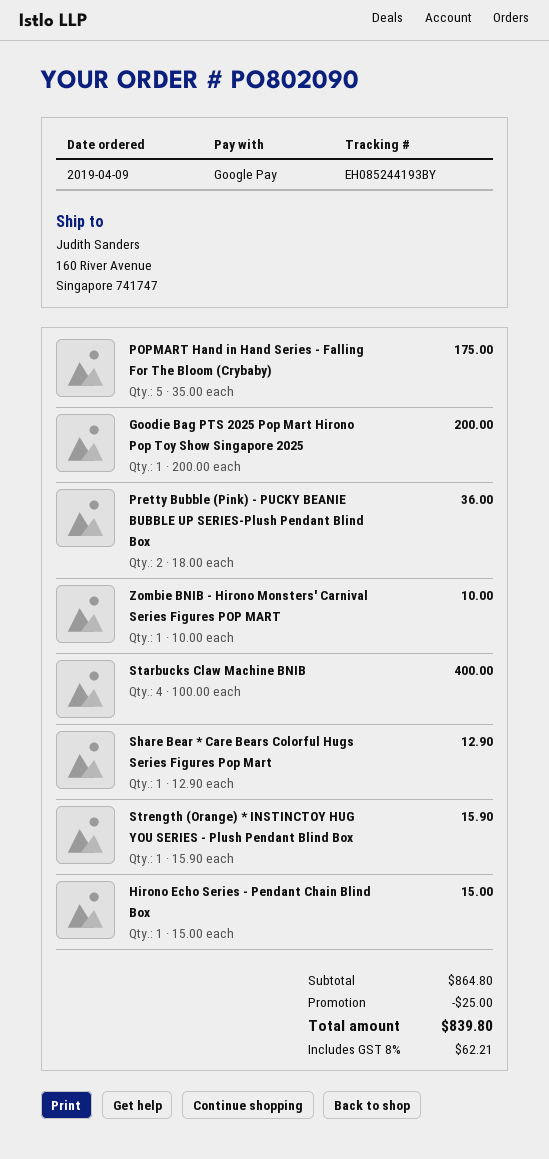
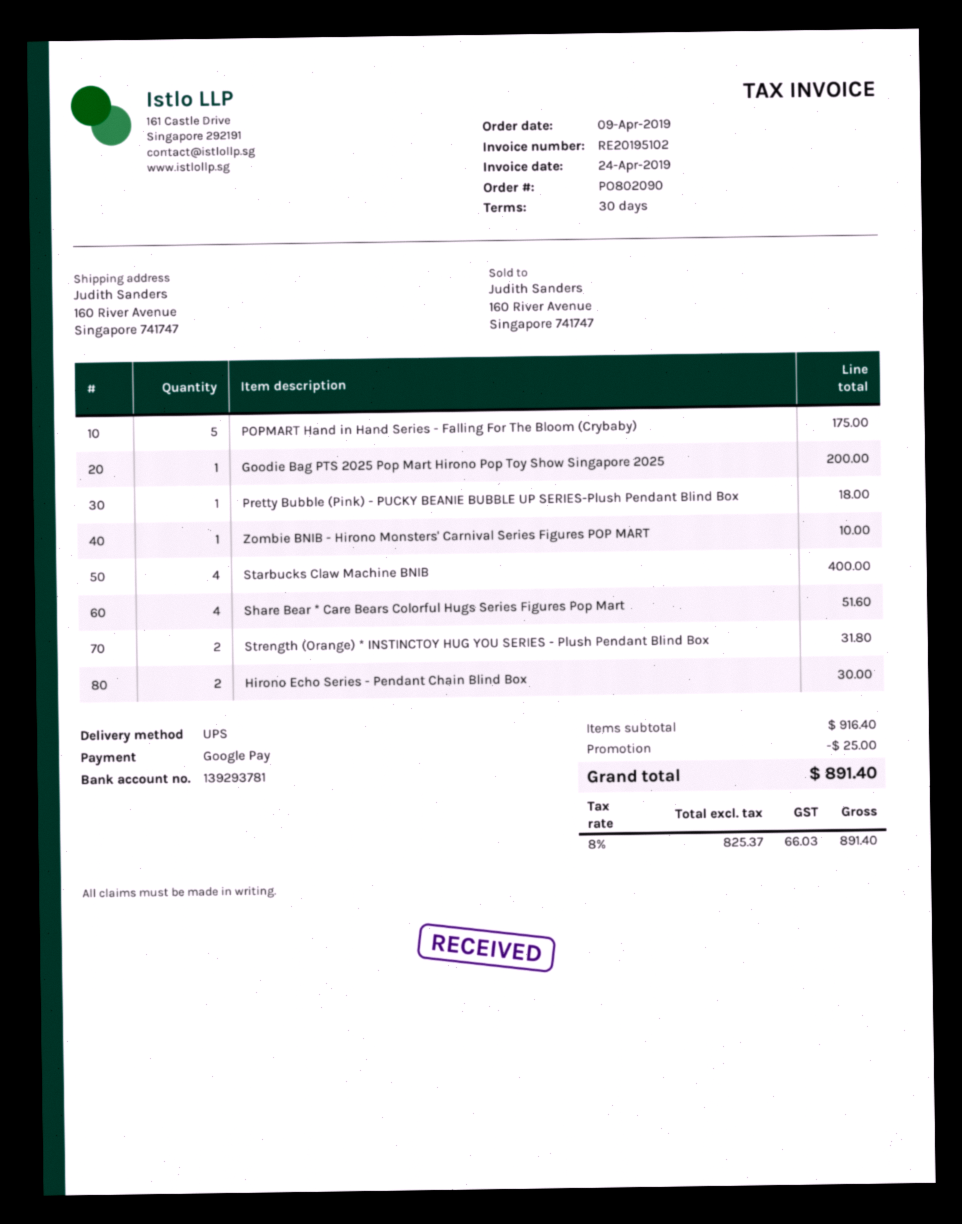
Pretty Bubble (Pink) - PUCKY BEANIE BUBBLE UP SERIES-Plush Pendant Blind Box: 2 for 36.00 -> 1 for 18.00
Share Bear * Care Bears Colorful Hugs Series Figures Pop Mart: 1 for 12.90 -> 4 for 51.60
Strength (Orange) * INSTINCTOY HUG YOU SERIES - Plush Pendant Blind Box: 1 for 15.90 -> 2 for 31.80
Hirono Echo Series - Pendant Chain Blind Box: 1 for 15.00 -> 2 for 30.00
subtotal: 864.80 -> 916.40
tax: 8% = 62.21 -> 8% = 66.03
total: 839.80 -> 891.40

